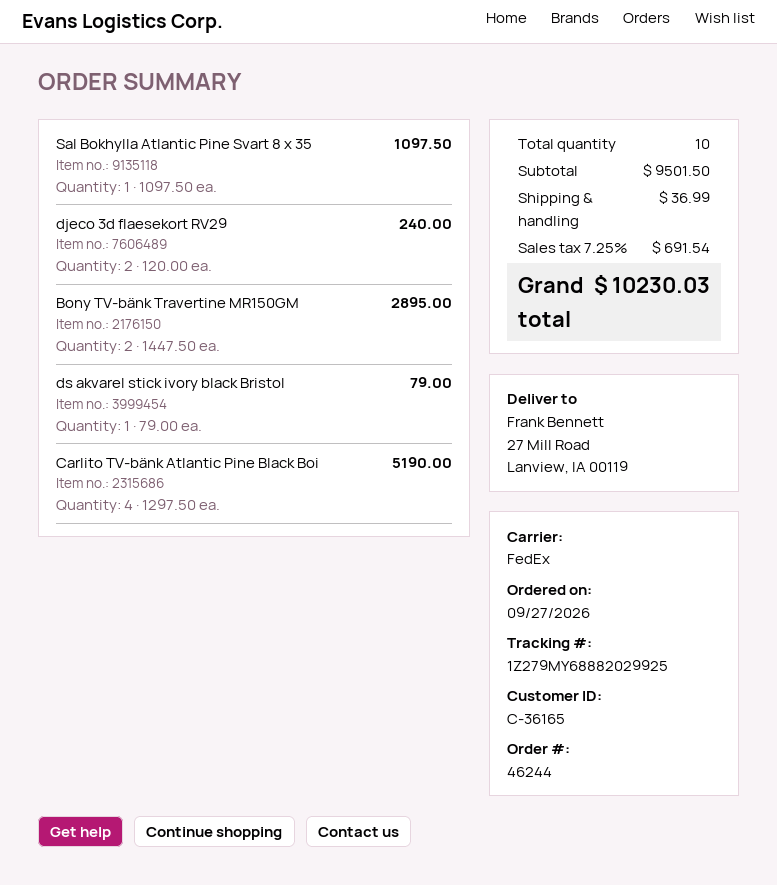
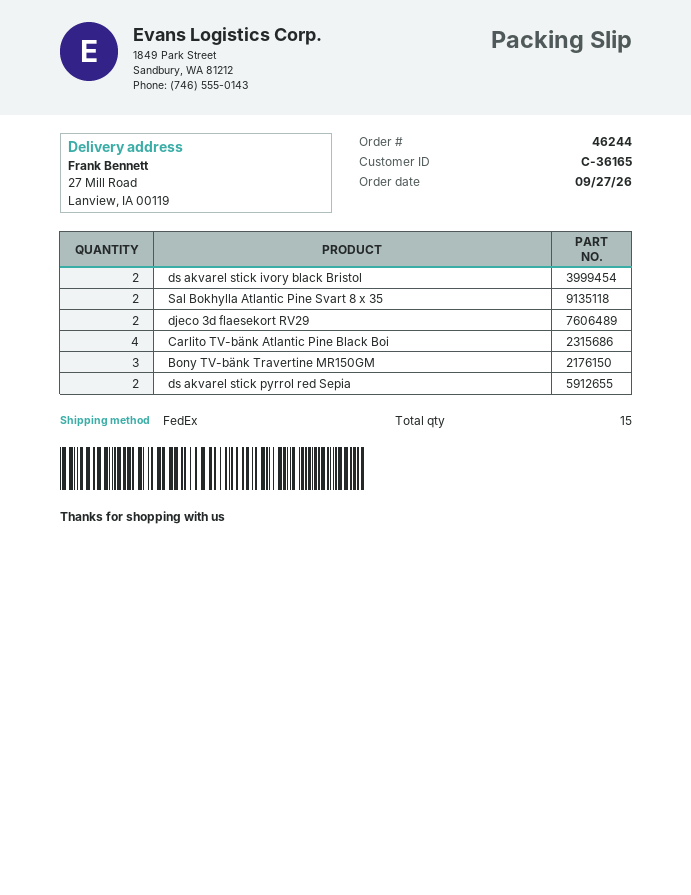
Sal Bokhylla Atlantic Pine Svart 8 x 35: 1 -> 2
Bony TV-bänk Travertine MR150GM: 2 -> 3
ds akvarel stick ivory black Bristol: 1 -> 2
ds akvarel stick pyrrol red Sepia: none -> 2
total quantity: 10 -> 15

